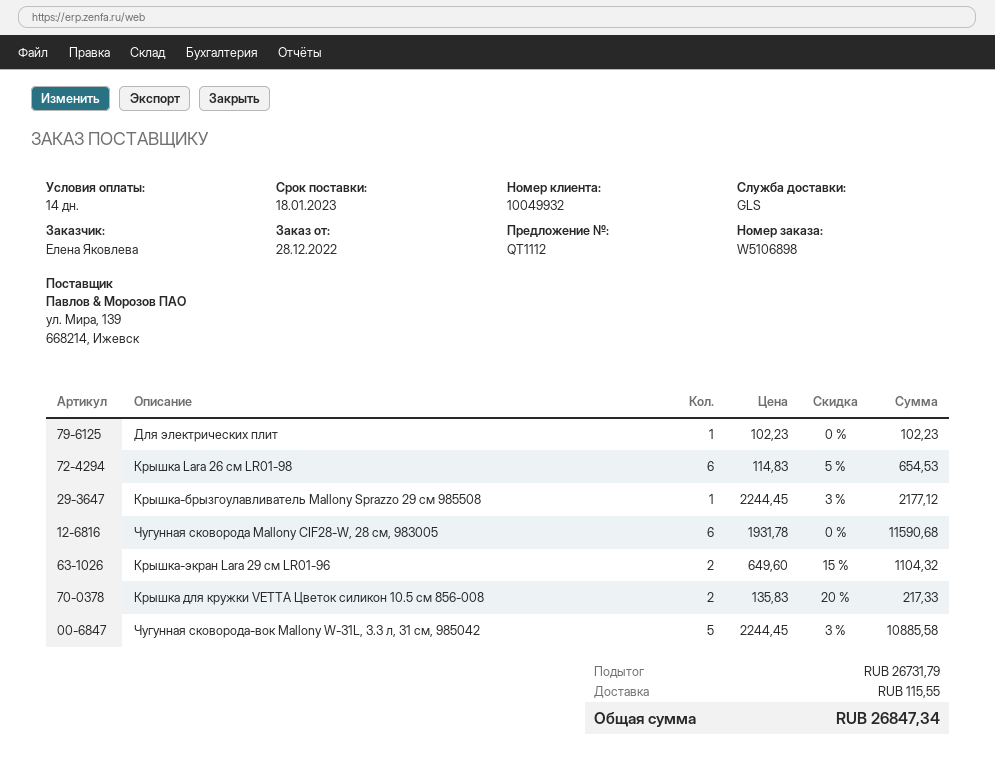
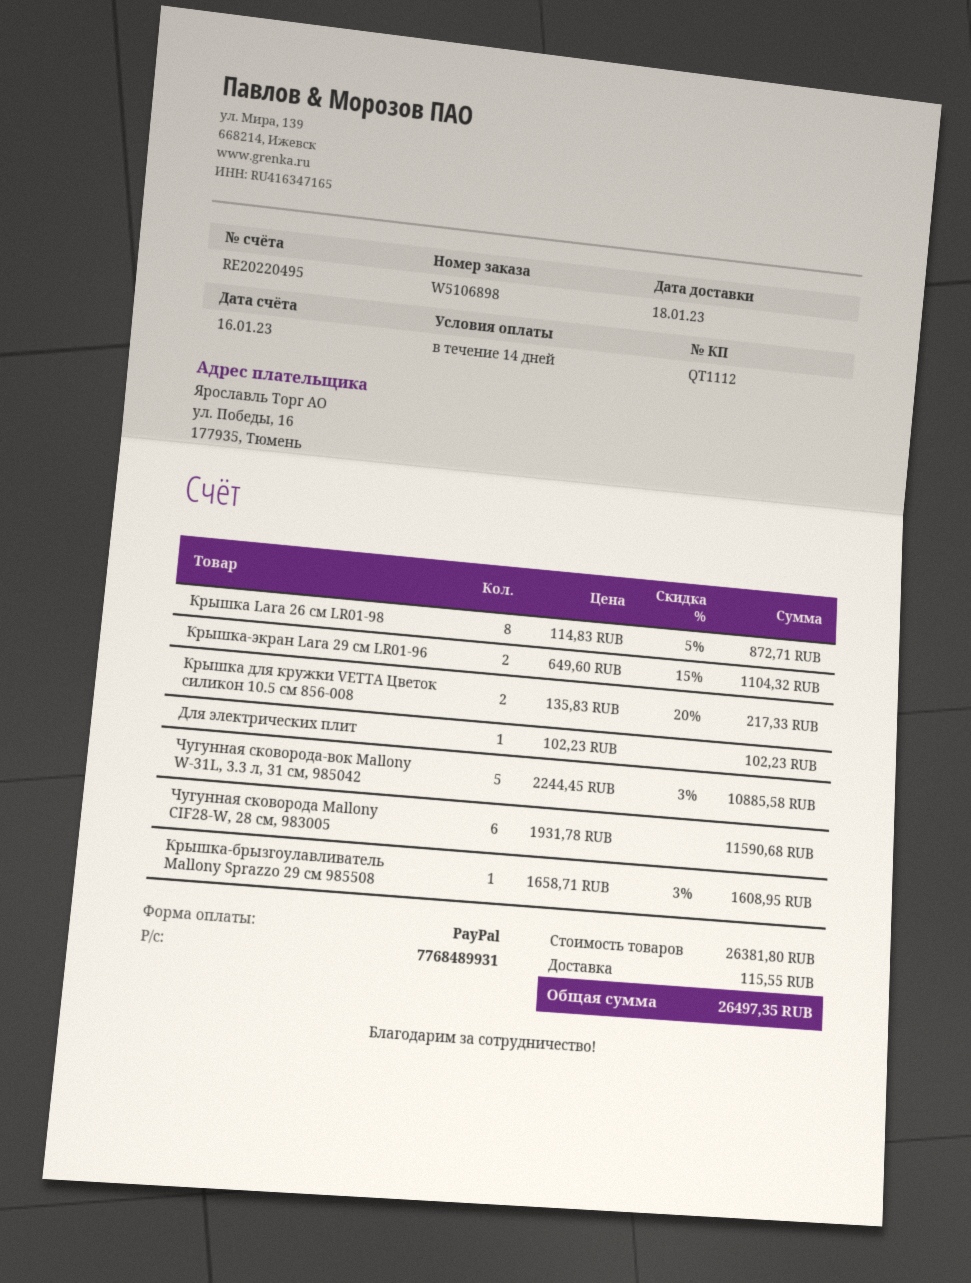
Крышка Lara 26 см LR01-98: 6 x 114.83 - 5% = 654.53 -> 8 x 114.83 - 5% = 872.71
Крышка-брызгоулавливатель Mallony Sprazzo 29 см 985508: 1 x 2244.45 - 3% = 2177.12 -> 1 x 1658.71 - 3% = 1608.95
subtotal: 26731.79 -> 26381.80
total: 26847.34 -> 26497.35

